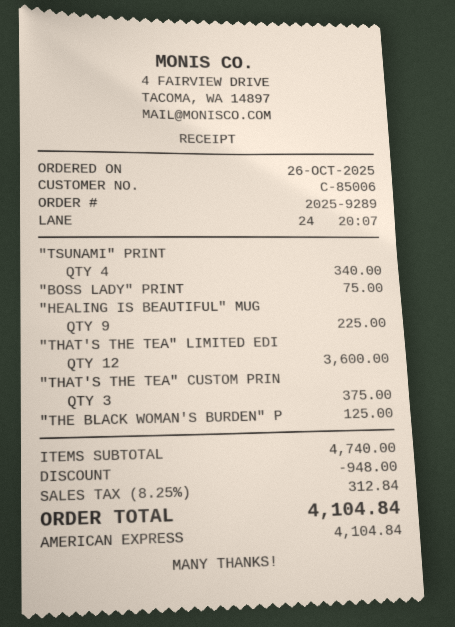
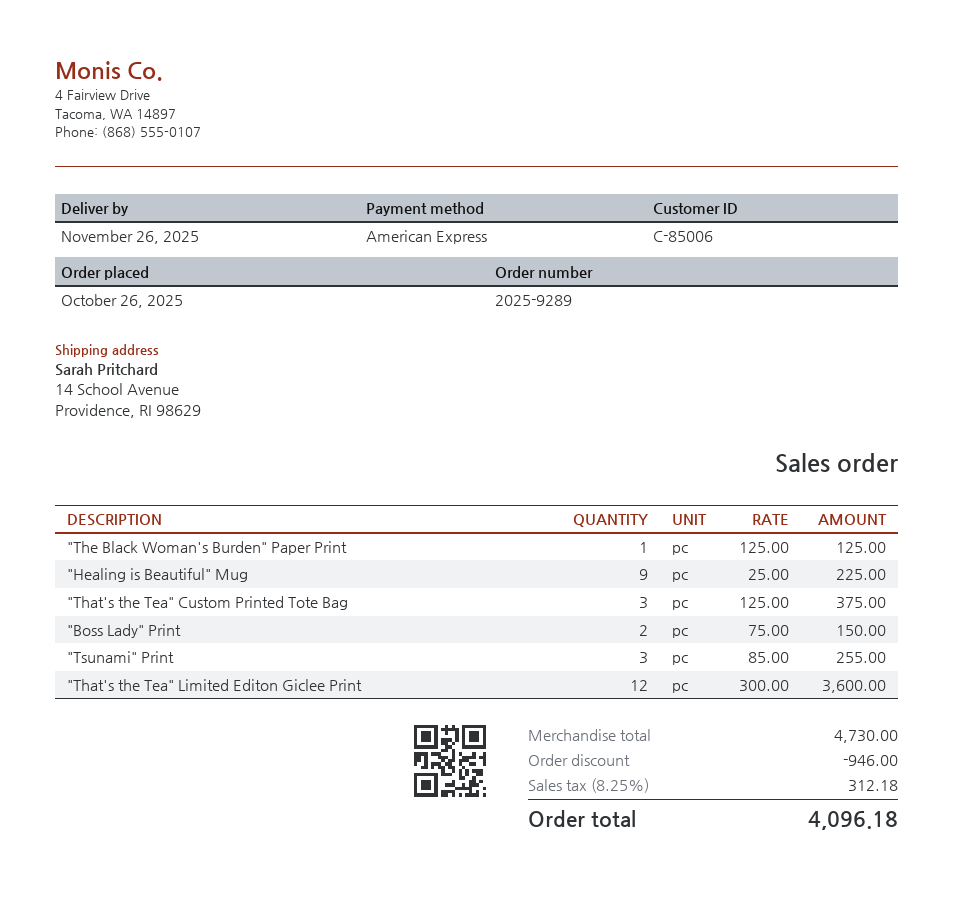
"TSUNAMI" PRINT: 4 for 340.00 -> 3 for 255.00
"BOSS LADY" PRINT: 1 for 75.00 -> 2 for 150.00
subtotal: 4740.00 -> 4730.00
discount: 948.00 -> 946.00
tax: 8.25% = 312.84 -> 8.25% = 312.18
total: 4104.84 -> 4096.18

